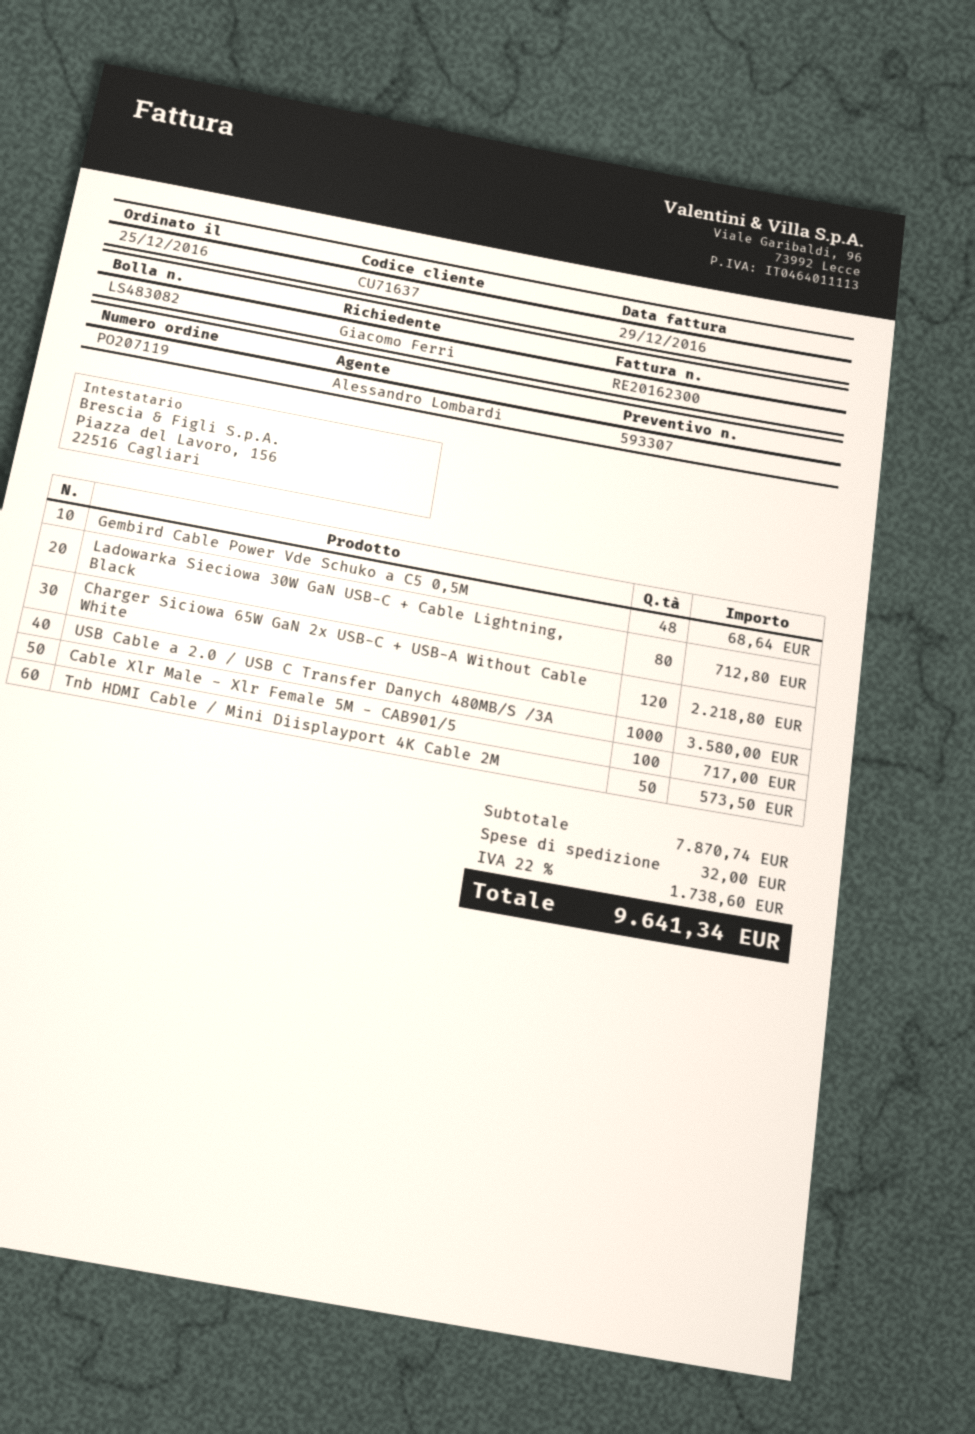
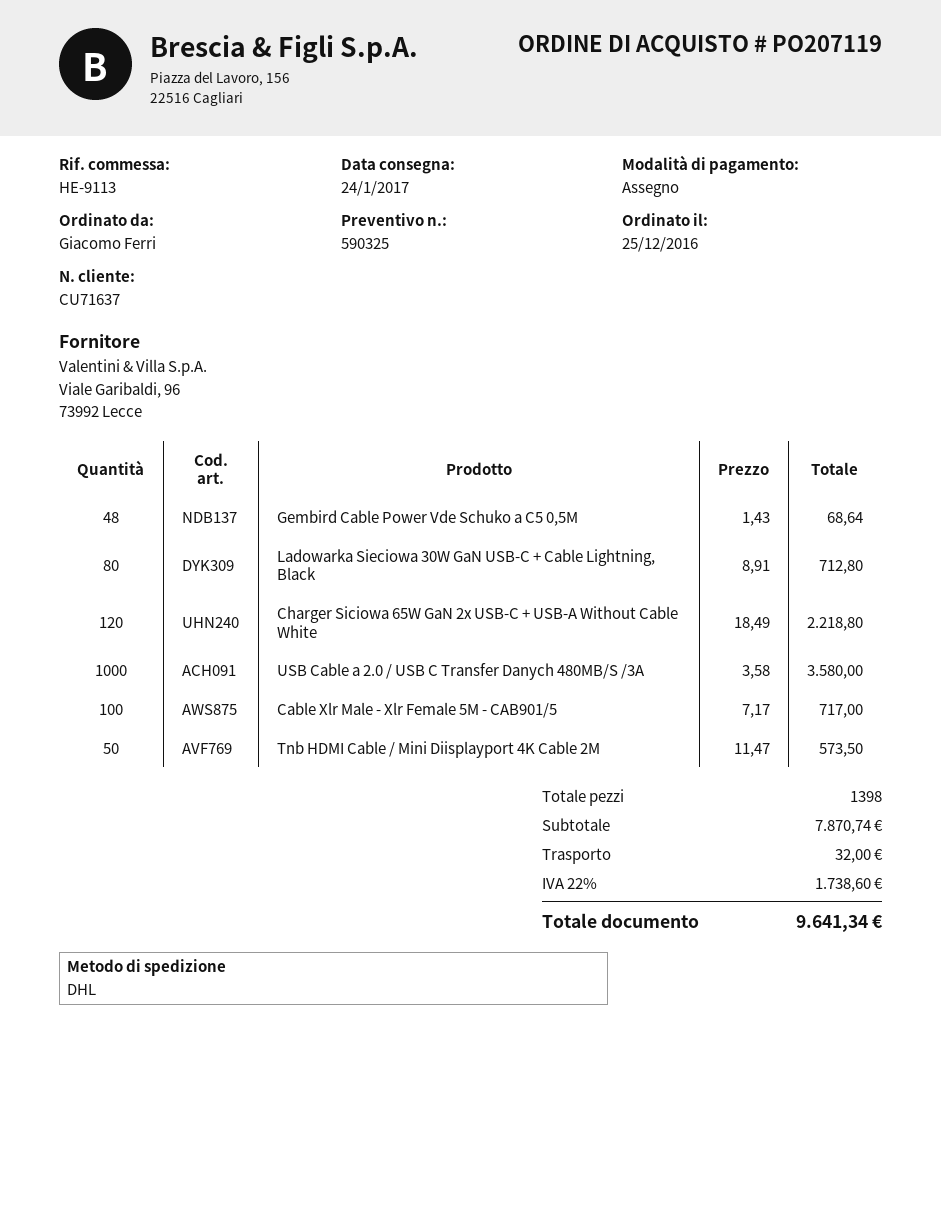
quote number: 593307 -> 590325

